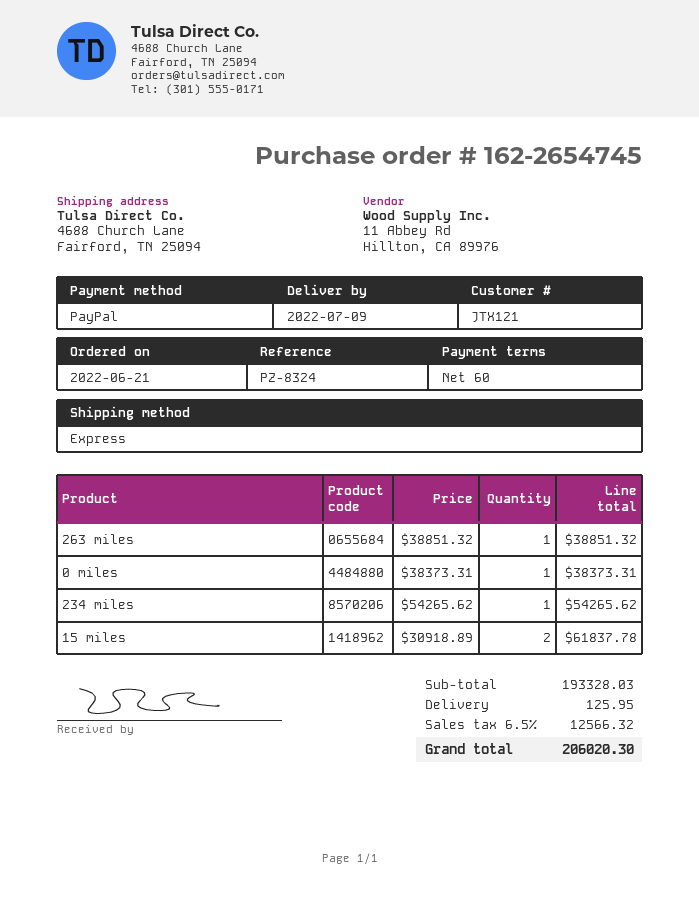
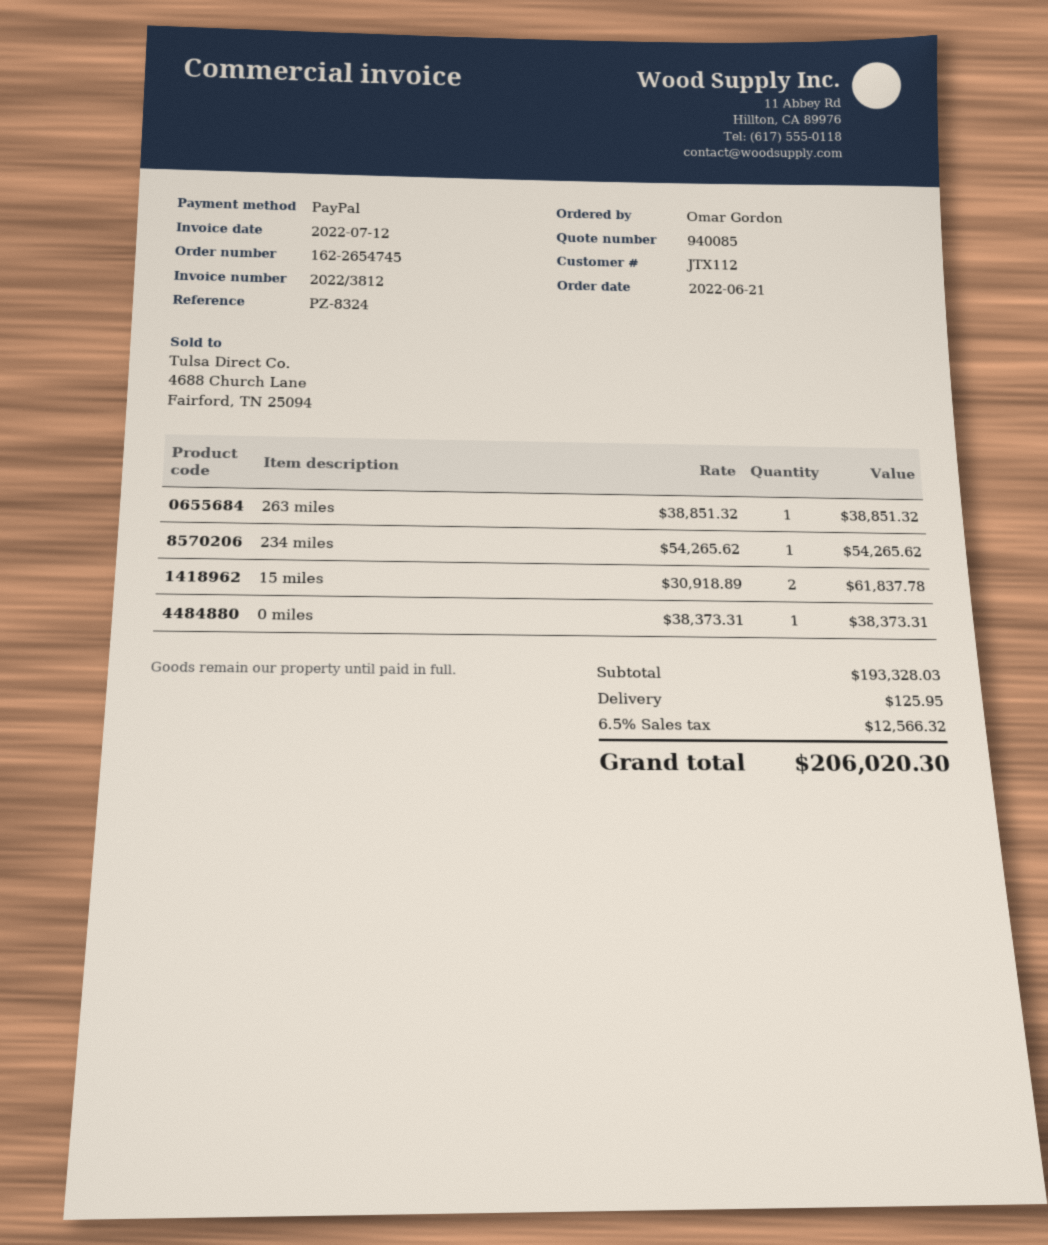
customer number: JTX121 -> JTX112

